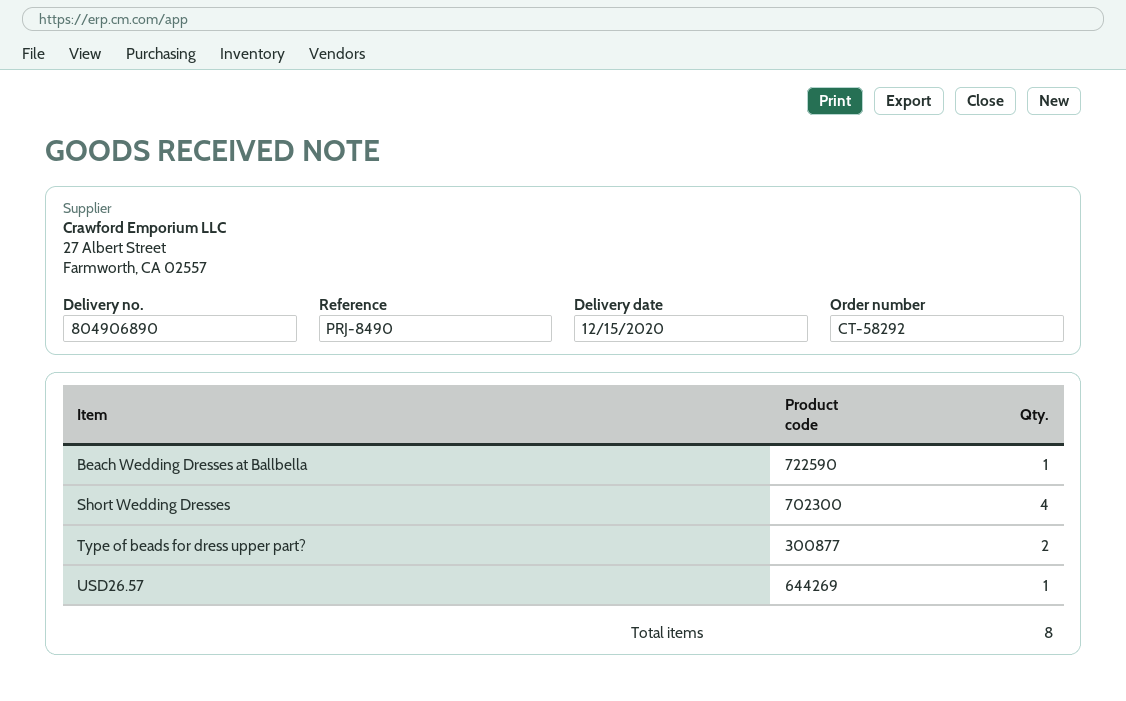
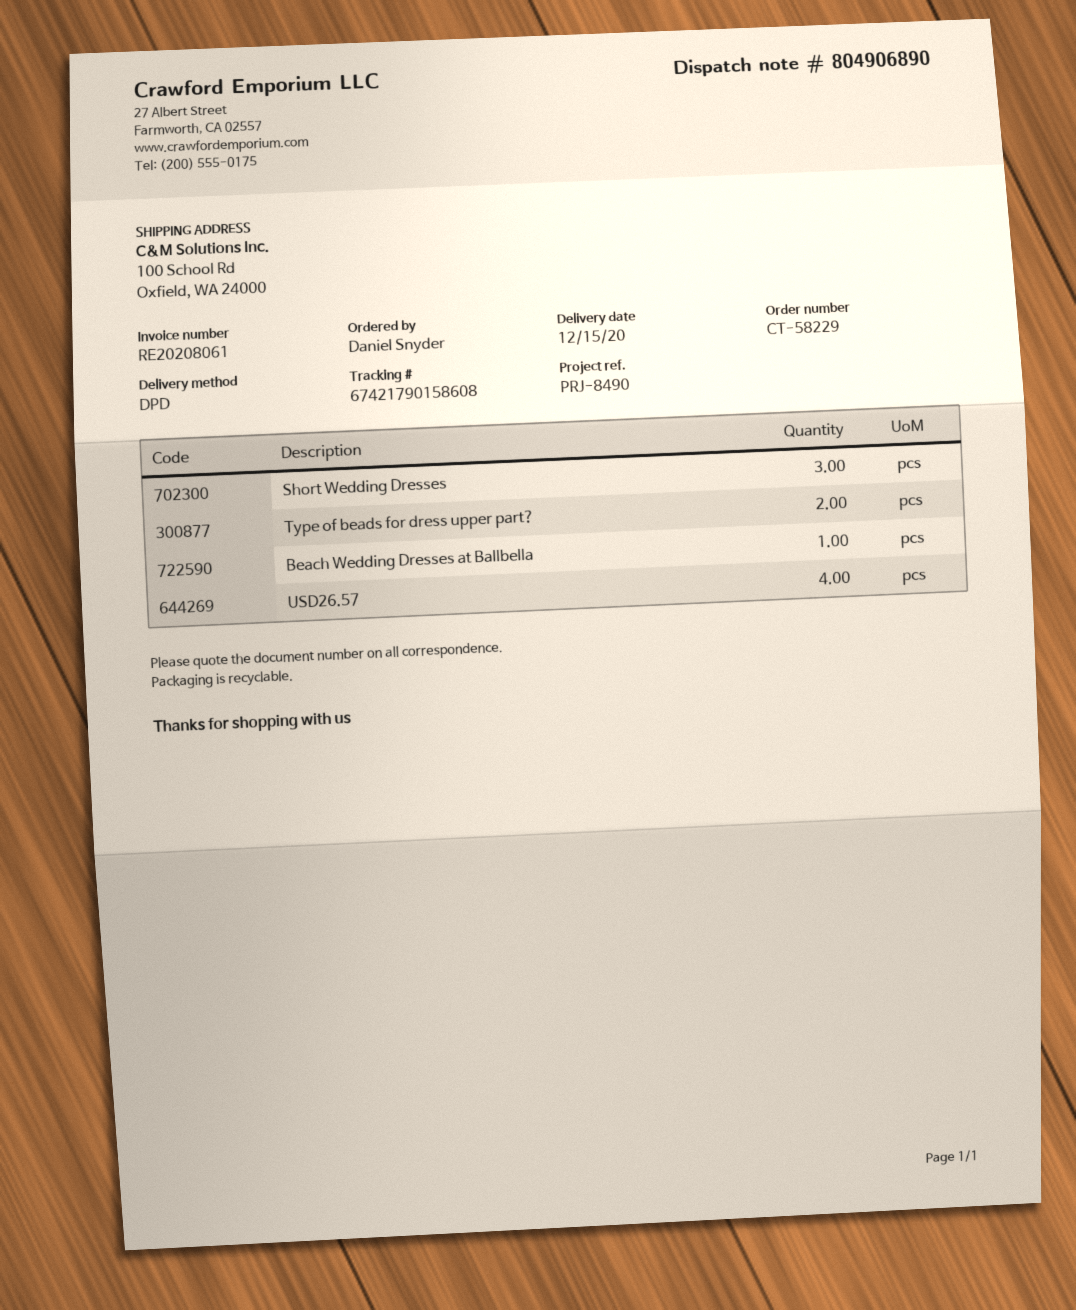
order number: CT-58292 -> CT-58229
Short Wedding Dresses: 4 -> 3
USD26.57: 1 -> 4

